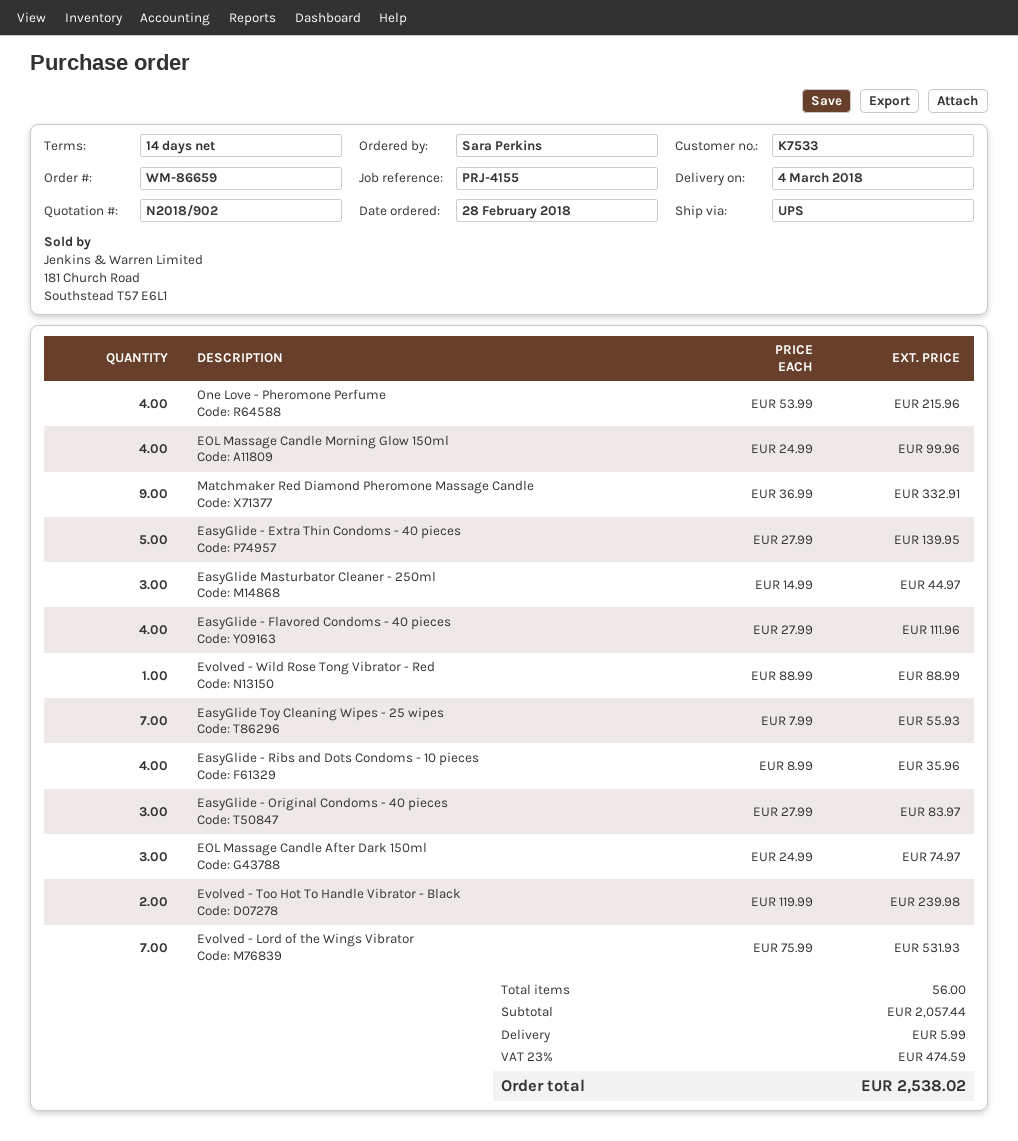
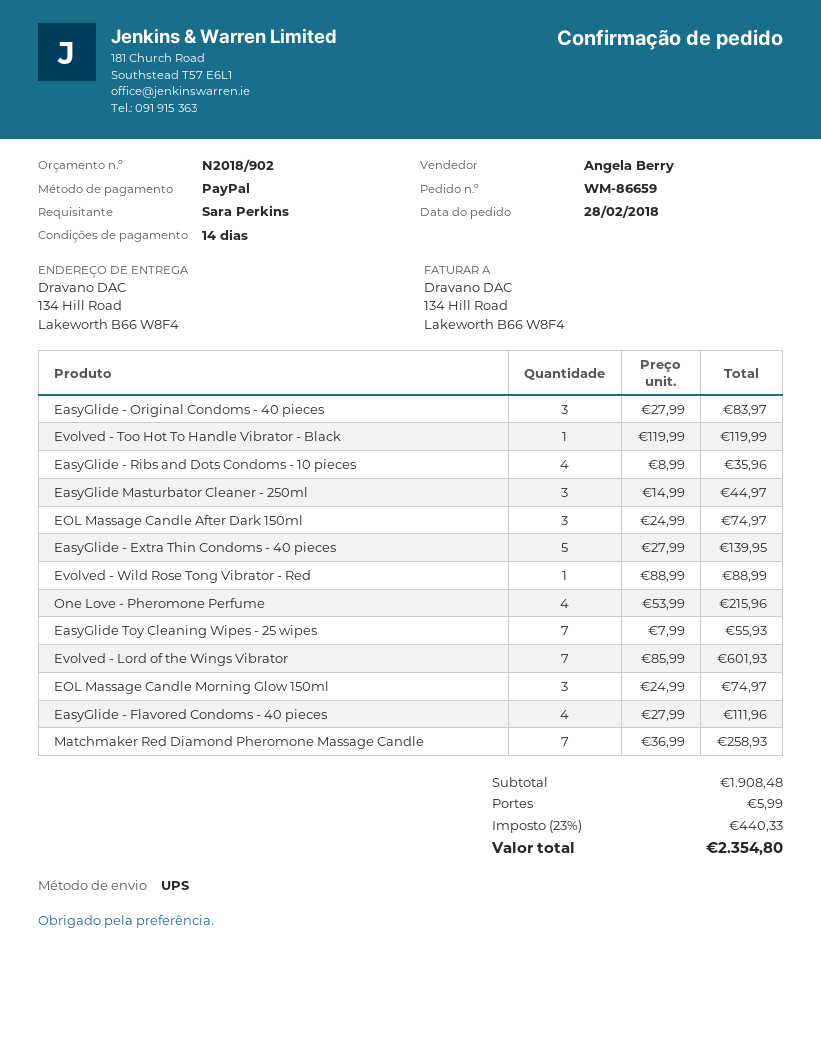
EOL Massage Candle Morning Glow 150ml: 4 x 24.99 = 99.96 -> 3 x 24.99 = 74.97
Matchmaker Red Diamond Pheromone Massage Candle: 9 x 36.99 = 332.91 -> 7 x 36.99 = 258.93
Evolved - Too Hot To Handle Vibrator - Black: 2 x 119.99 = 239.98 -> 1 x 119.99 = 119.99
Evolved - Lord of the Wings Vibrator: 7 x 75.99 = 531.93 -> 7 x 85.99 = 601.93
subtotal: 2057.44 -> 1908.48
tax: 23% = 474.59 -> 23% = 440.33
total: 2538.02 -> 2354.80

